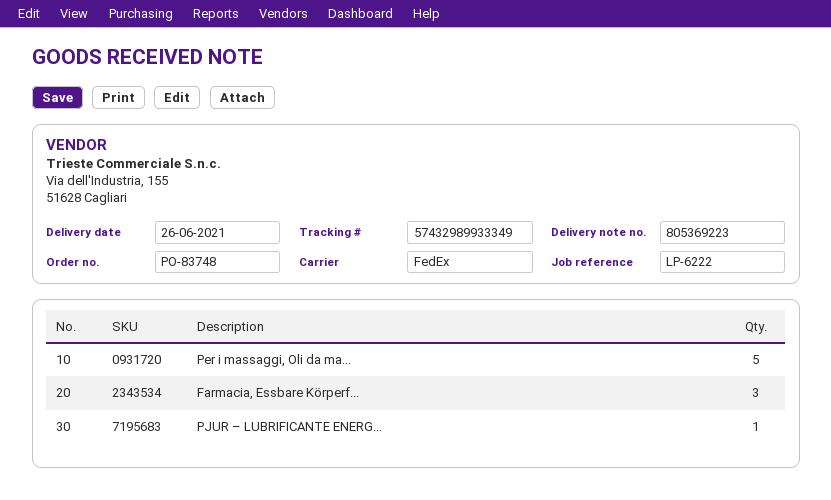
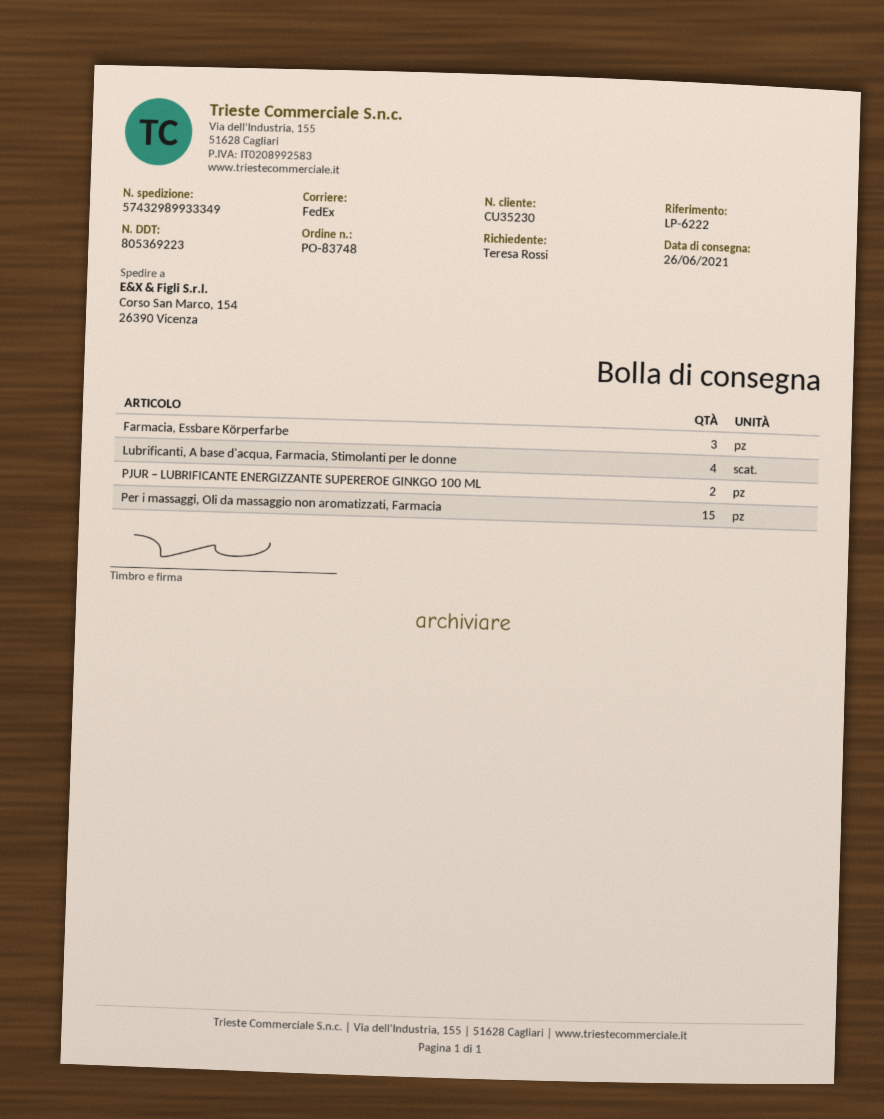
Per i massaggi, Oli da ma...: 5 -> 15
PJUR – LUBRIFICANTE ENERG...: 1 -> 2
Lubrificanti, A base d'acqua, Farmacia, Stimolanti per le donne: none -> 4

